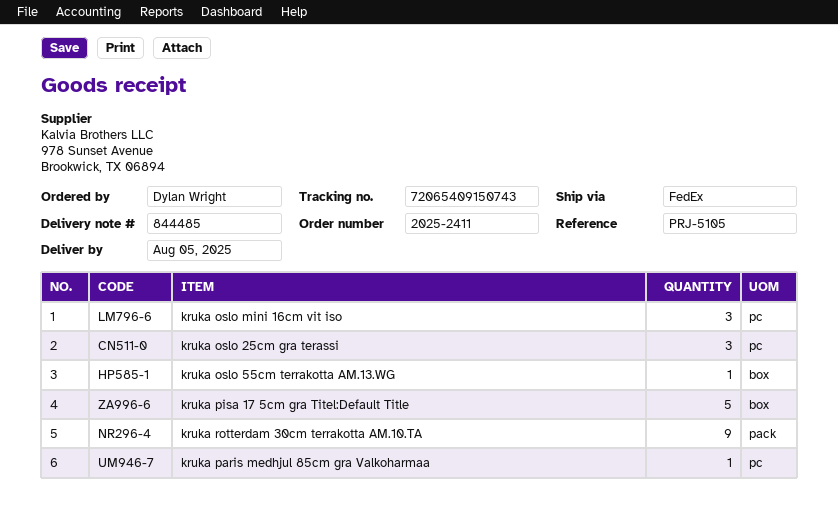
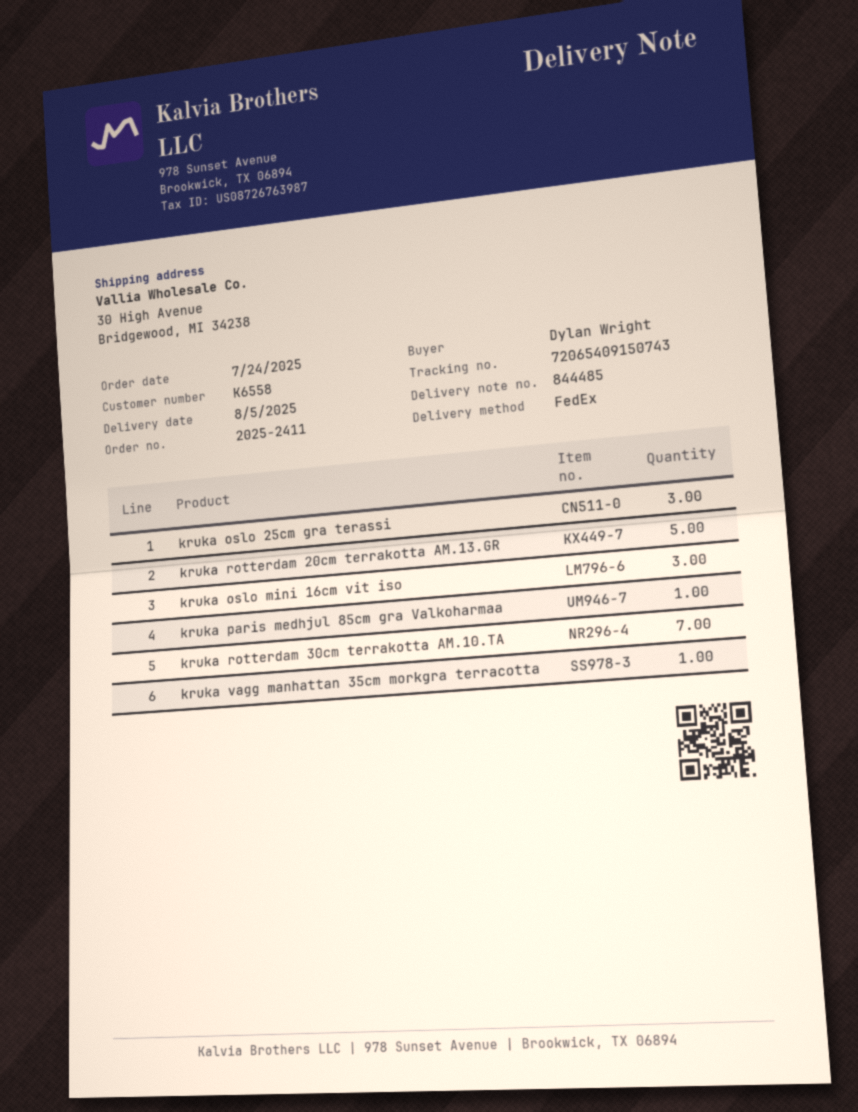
kruka oslo 55cm terrakotta AM.13.WG: 1 -> none
kruka pisa 17 5cm gra Titel:Default Title: 5 -> none
kruka rotterdam 30cm terrakotta AM.10.TA: 9 -> 7
kruka rotterdam 20cm terrakotta AM.13.GR: none -> 5
kruka vagg manhattan 35cm morkgra terracotta: none -> 1

